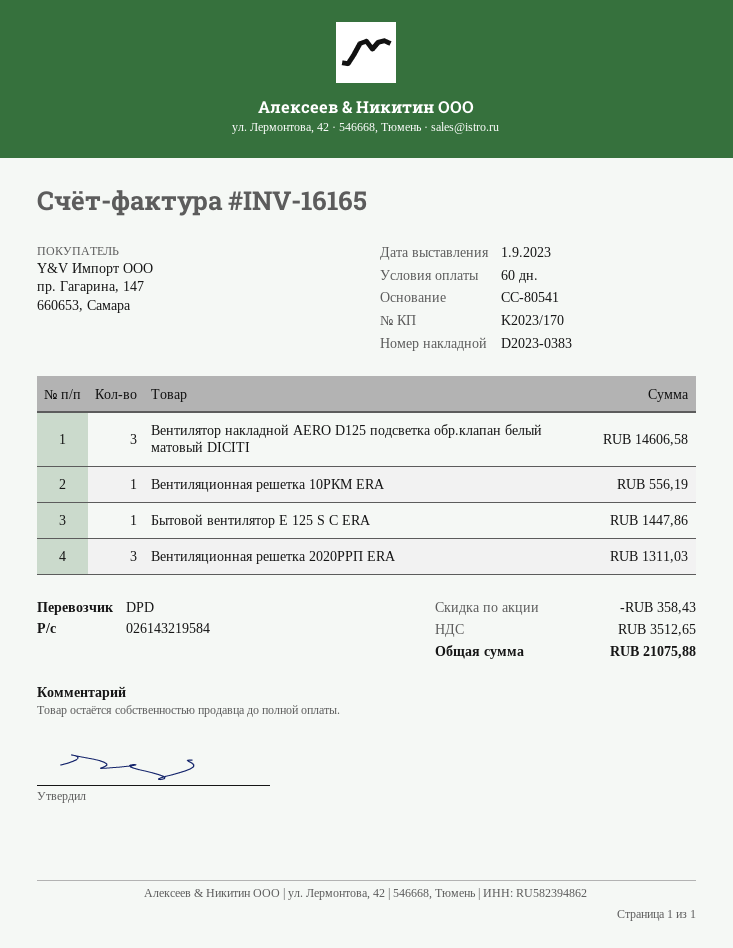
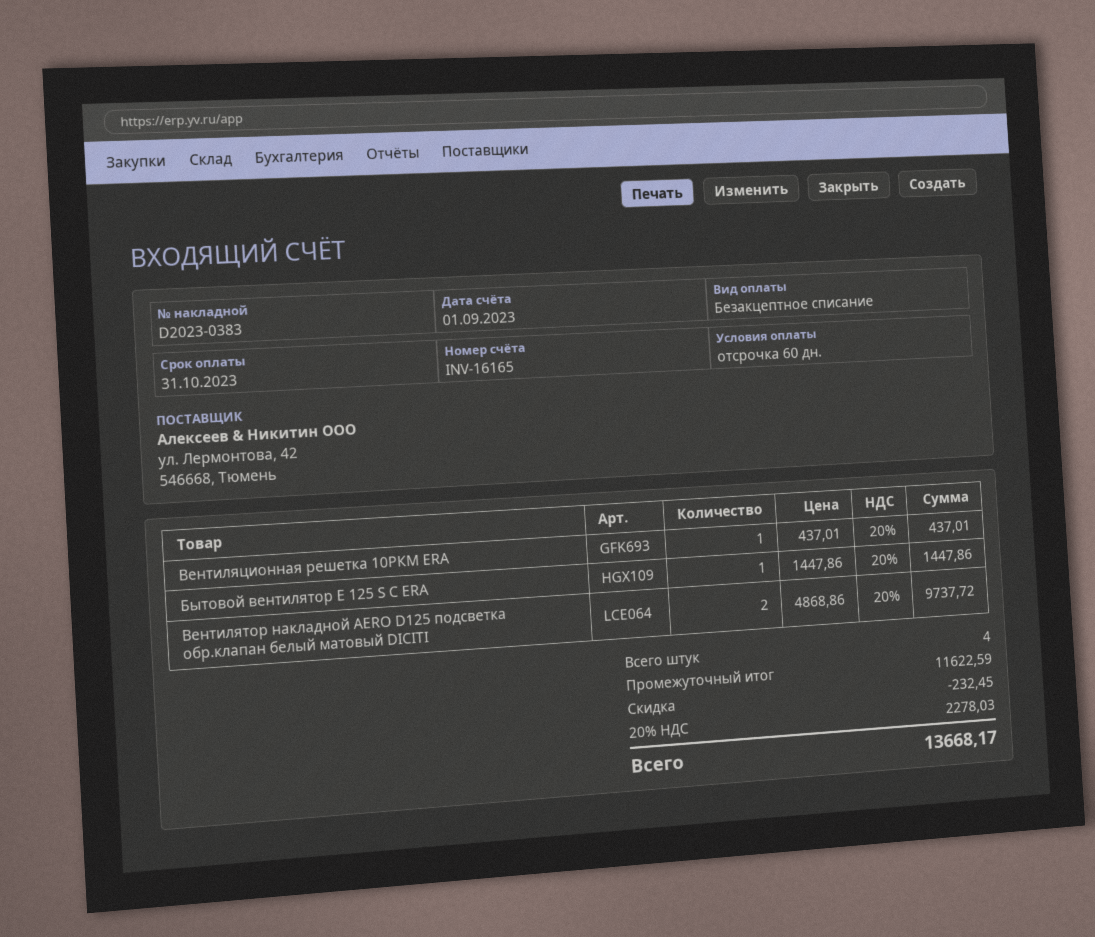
Вентилятор накладной AERO D125 подсветка обр.клапан белый матовый DICITI: 3 for 14606.58 -> 2 for 9737.72
Вентиляционная решетка 10РКМ ERA: 1 for 556.19 -> 1 for 437.01
Вентиляционная решетка 2020РРП ERA: 3 for 1311.03 -> none
discount: 358.43 -> 232.45
tax: 3512.65 -> 2278.03
total: 21075.88 -> 13668.17

